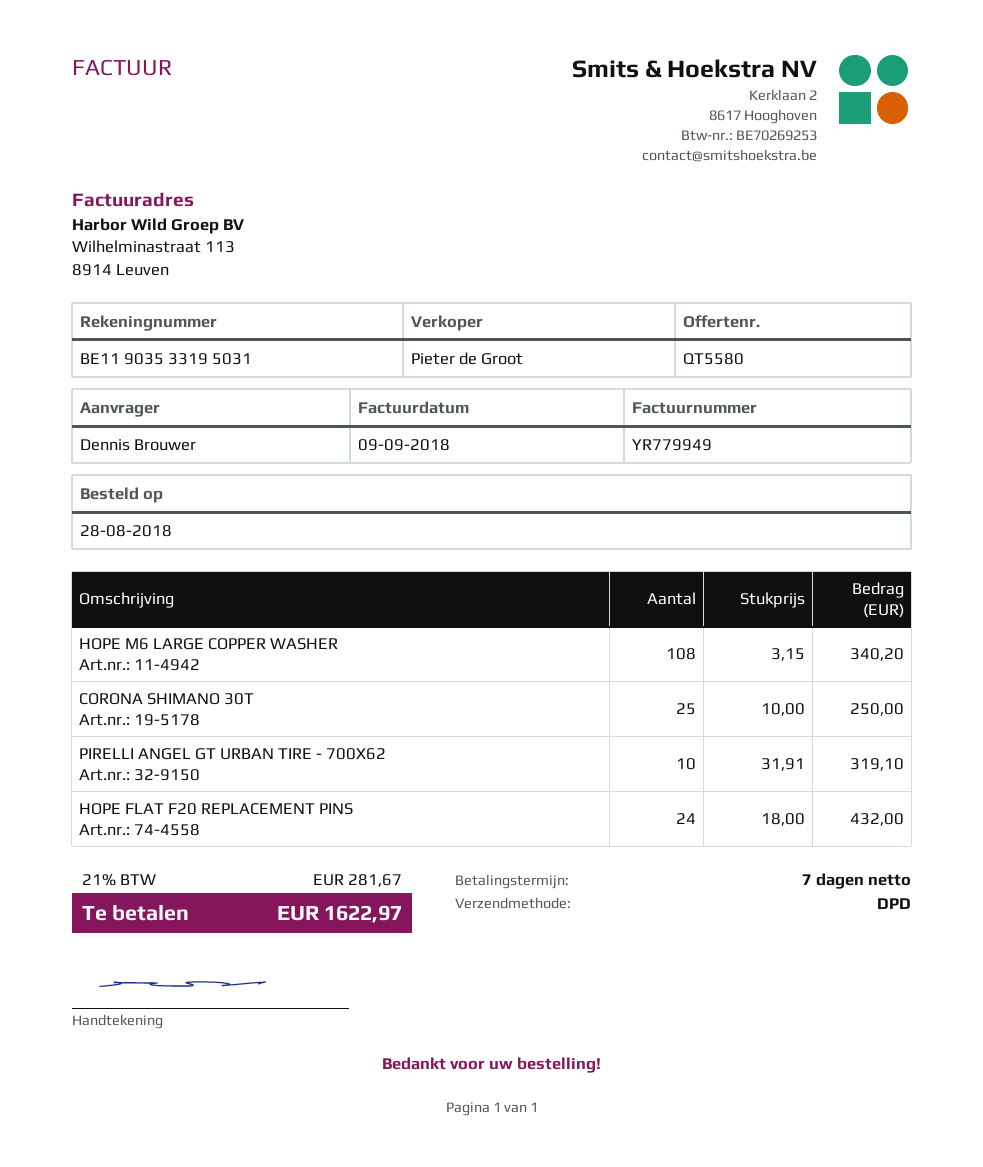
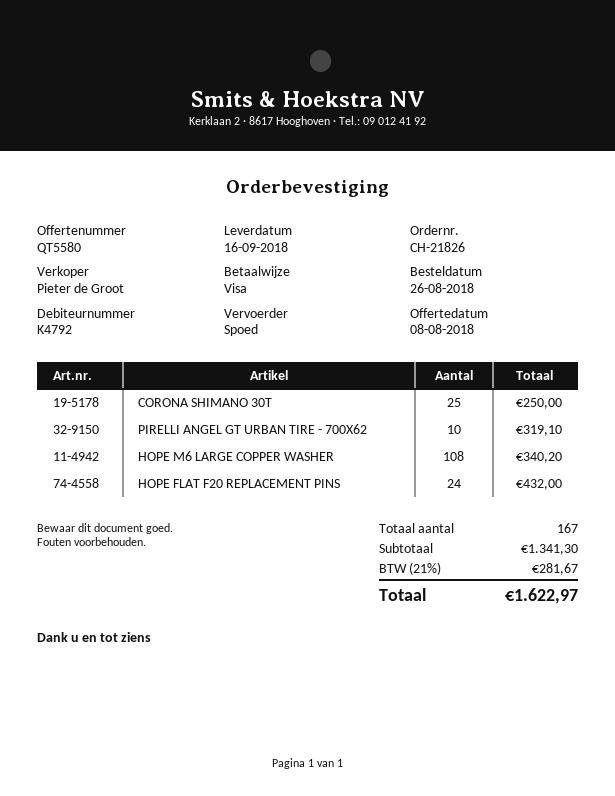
order date: 2018-08-28 -> 2018-08-26
shipping method: DPD -> express

